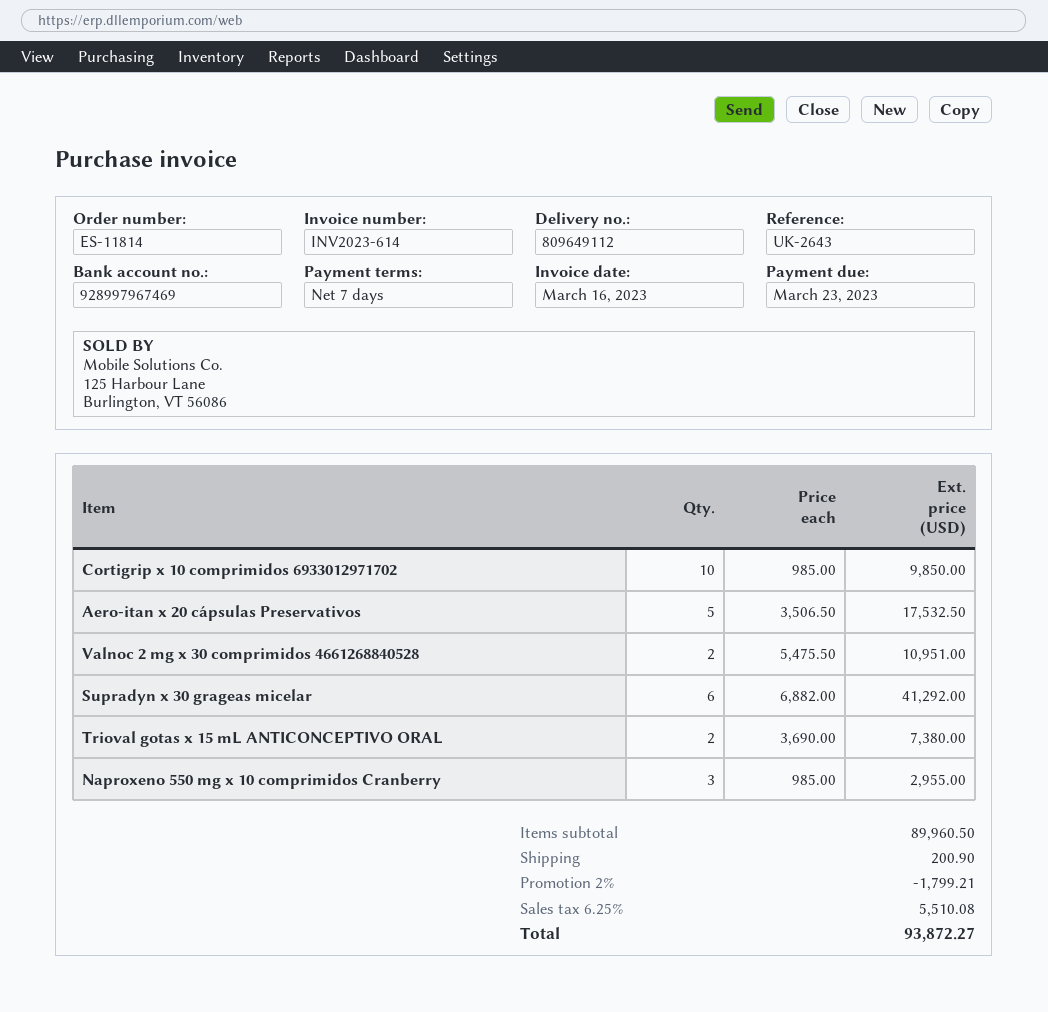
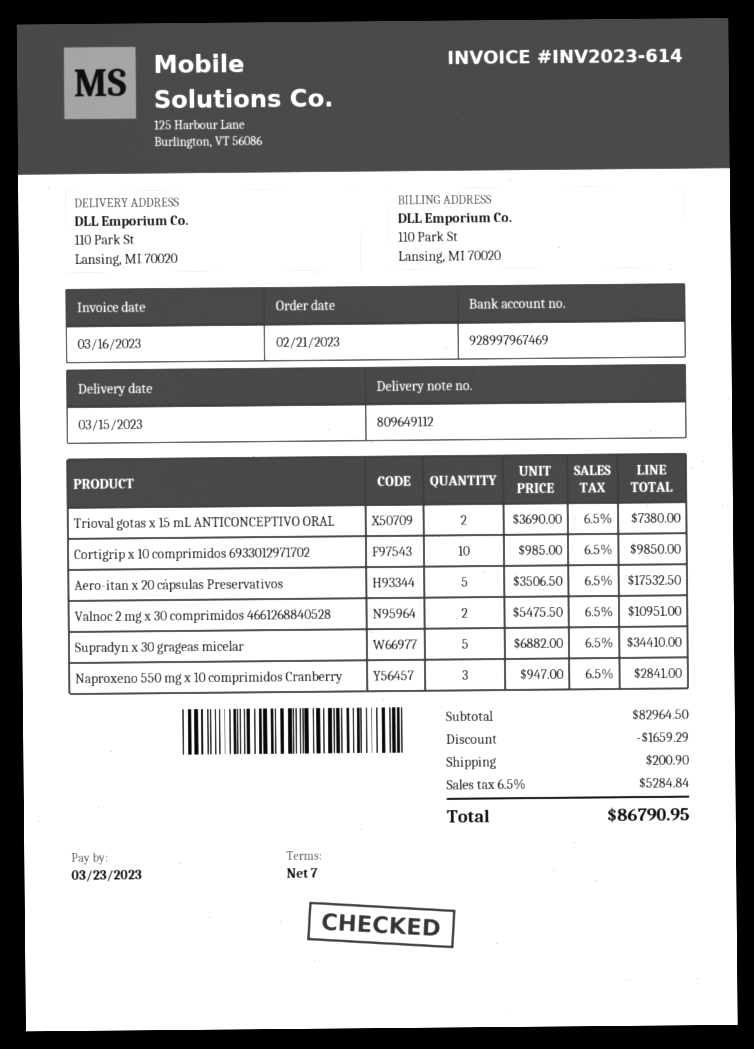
Supradyn x 30 grageas micelar: 6 x 6882.00 = 41292.00 -> 5 x 6882.00 = 34410.00
Naproxeno 550 mg x 10 comprimidos Cranberry: 3 x 985.00 = 2955.00 -> 3 x 947.00 = 2841.00
subtotal: 89960.50 -> 82964.50
discount: 1799.21 -> 1659.29
tax: 6.25% = 5510.08 -> 6.5% = 5284.84
total: 93872.27 -> 86790.95

